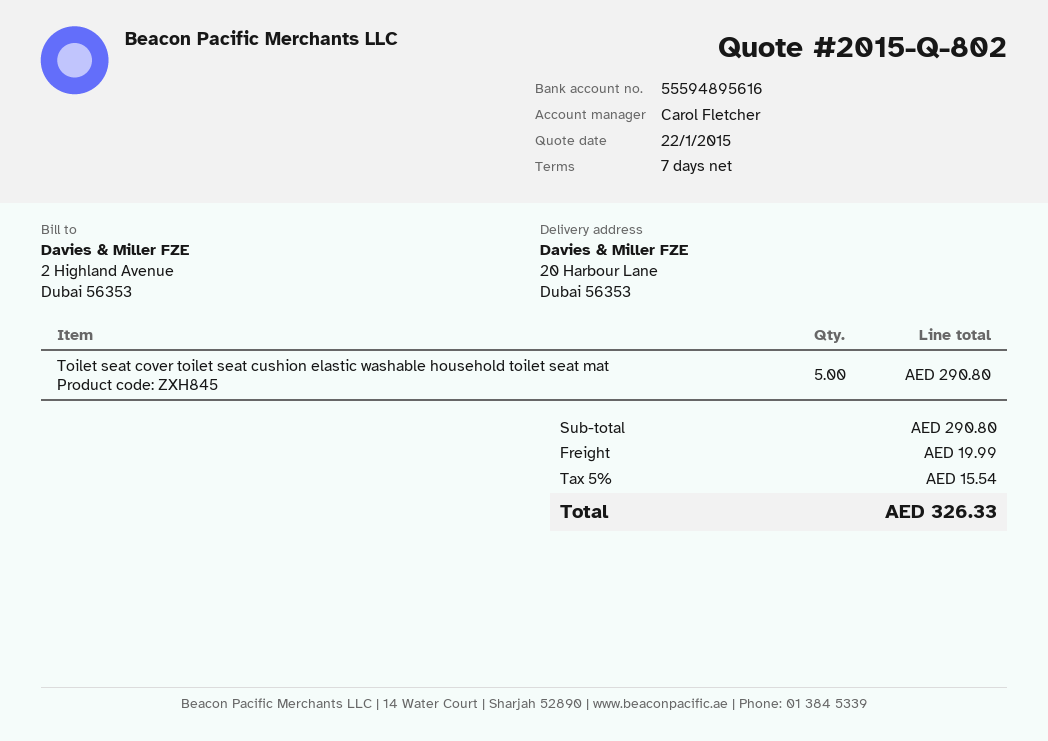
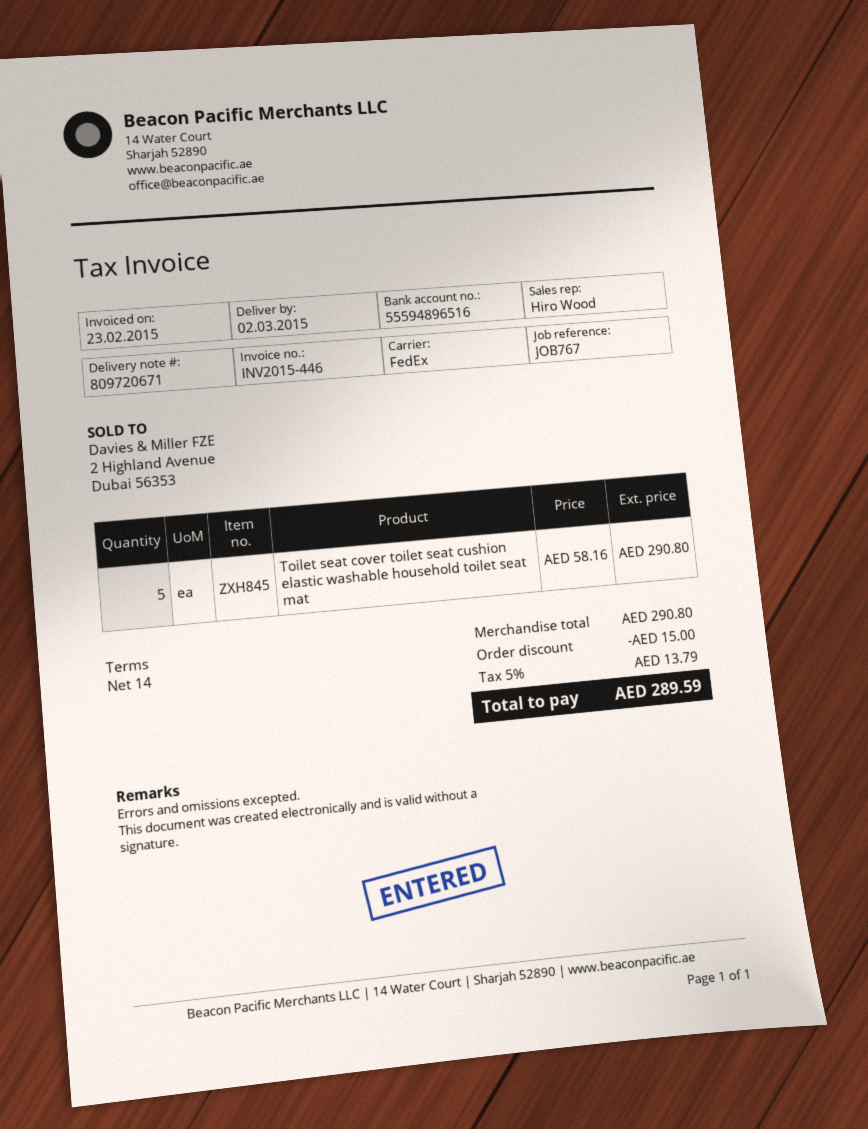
payment terms: 7 days -> 14 days
sales rep: Carol Fletcher -> Hiro Wood
bank account: 55594895616 -> 55594896516
discount: none -> 15.00
shipping: 19.99 -> none
tax: 5% = 15.54 -> 5% = 13.79
total: 326.33 -> 289.59

